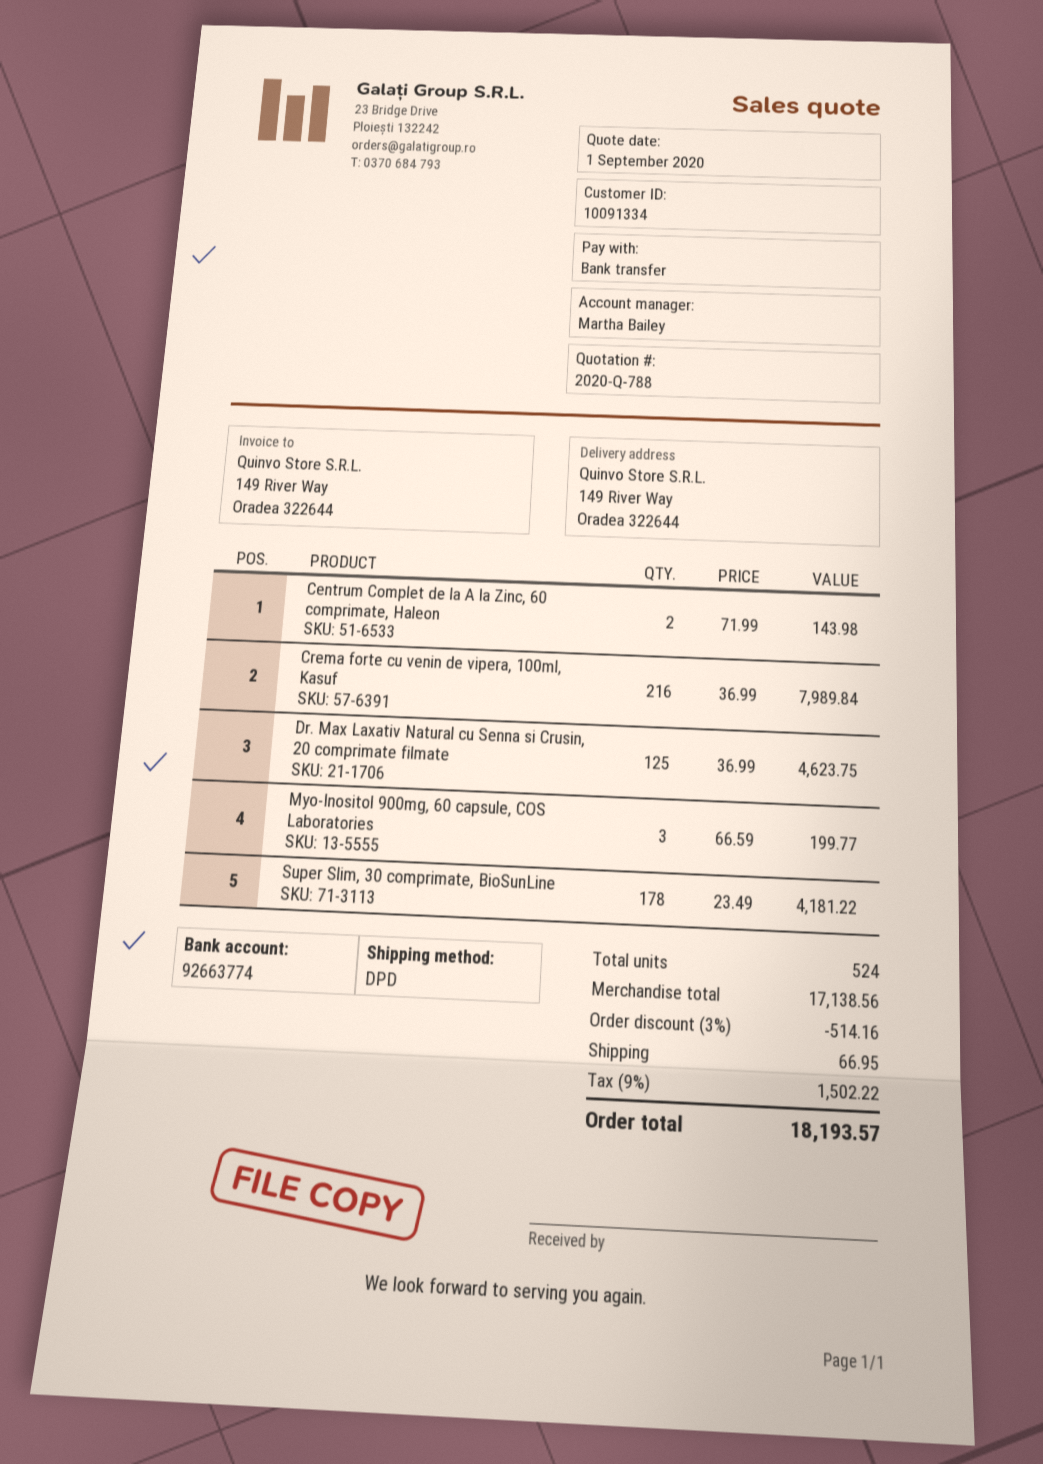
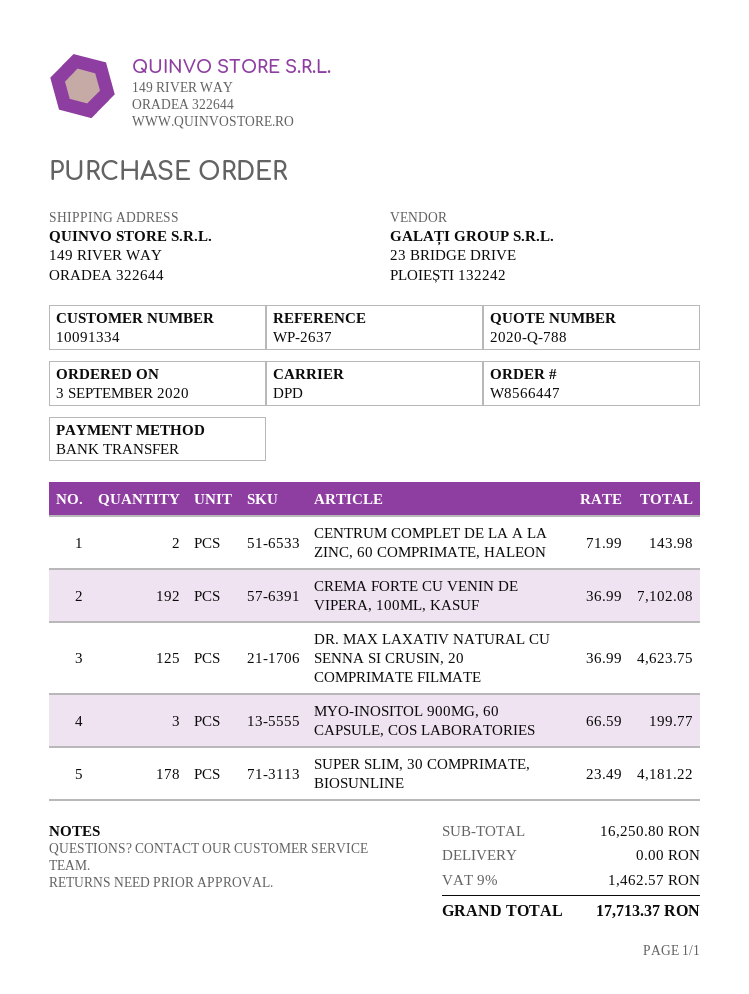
Crema forte cu venin de vipera, 100ml, Kasuf: 216 x 36.99 = 7989.84 -> 192 x 36.99 = 7102.08
subtotal: 17138.56 -> 16250.80
discount: 3% = 514.16 -> none
shipping: 66.95 -> 0.00
tax: 9% = 1502.22 -> 9% = 1462.57
total: 18193.57 -> 17713.37

